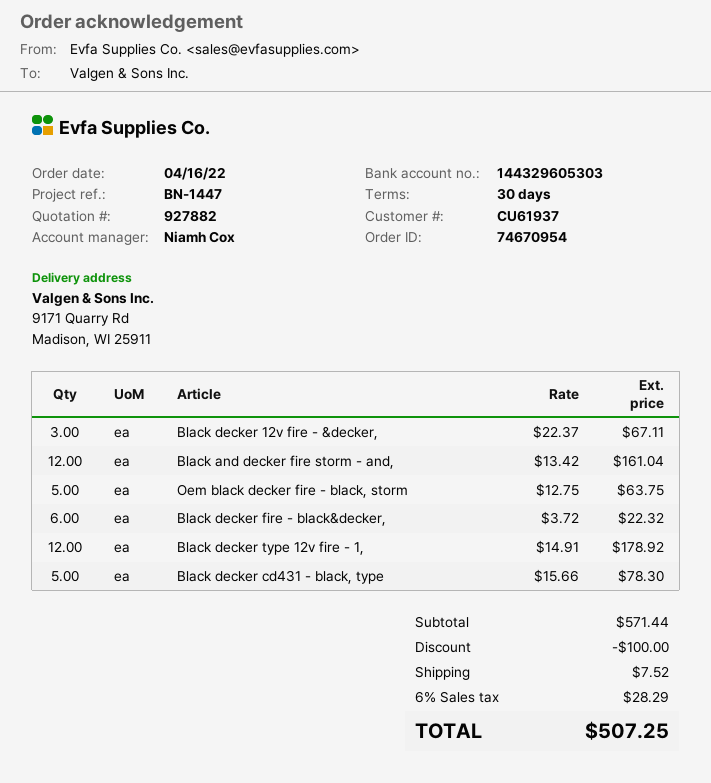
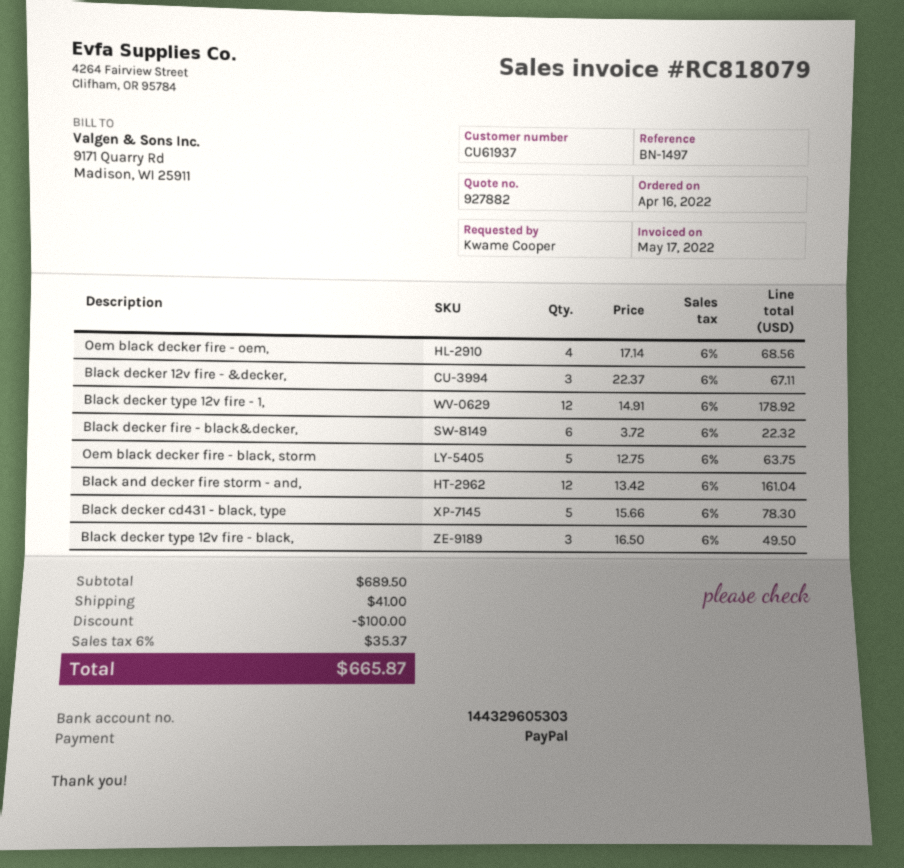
reference: BN-1447 -> BN-1497
Oem black decker fire - oem,: none -> 4 x 17.14 = 68.56
Black decker type 12v fire - black,: none -> 3 x 16.50 = 49.50
subtotal: 571.44 -> 689.50
shipping: 7.52 -> 41.00
tax: 6% = 28.29 -> 6% = 35.37
total: 507.25 -> 665.87

